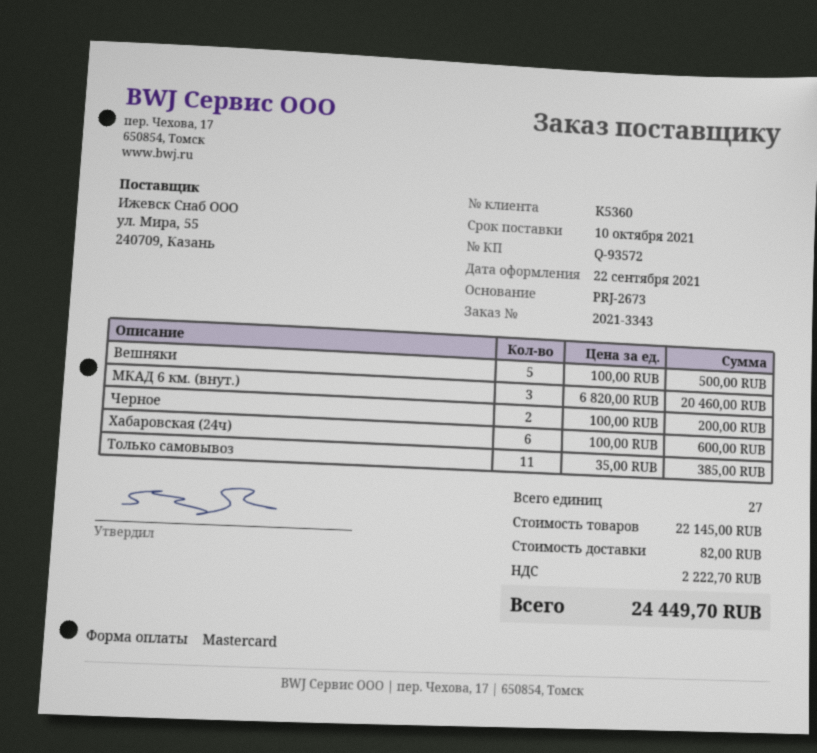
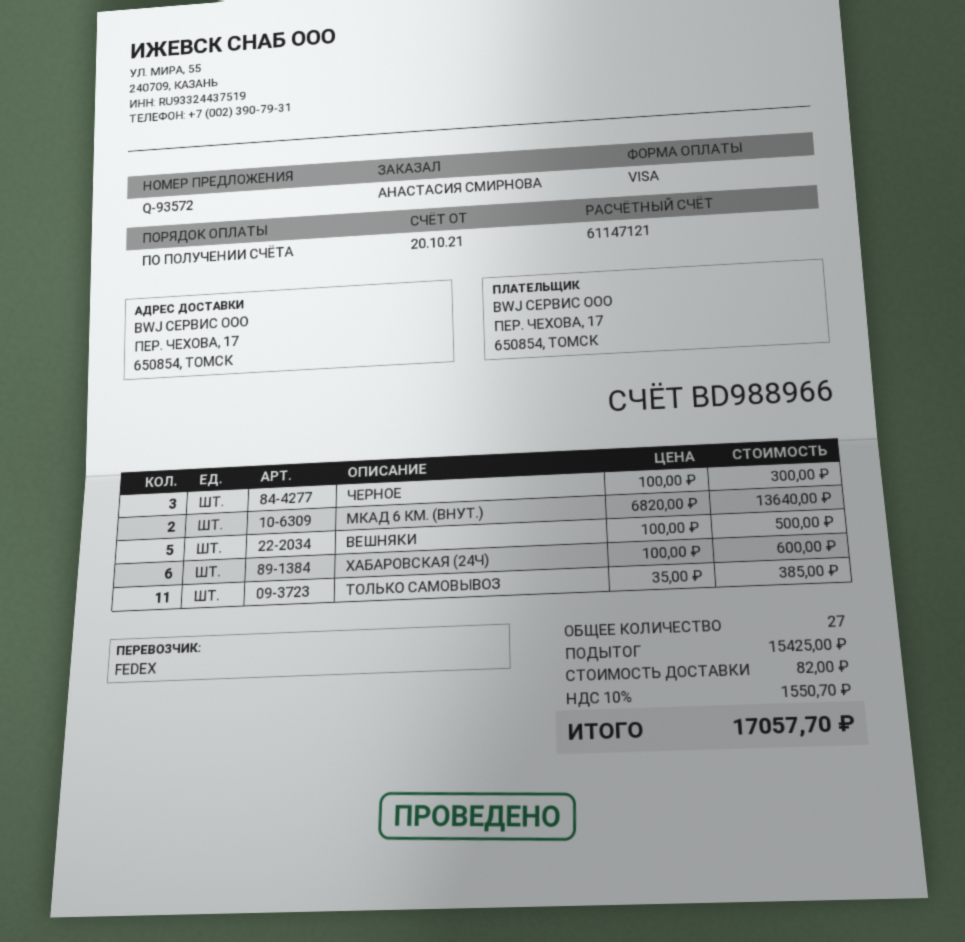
payment method: Mastercard -> Visa
МКАД 6 км. (внут.): 3 x 6820.00 = 20460.00 -> 2 x 6820.00 = 13640.00
Черное: 2 x 100.00 = 200.00 -> 3 x 100.00 = 300.00
subtotal: 22145.00 -> 15425.00
tax: 2222.70 -> 1550.70
total: 24449.70 -> 17057.70

